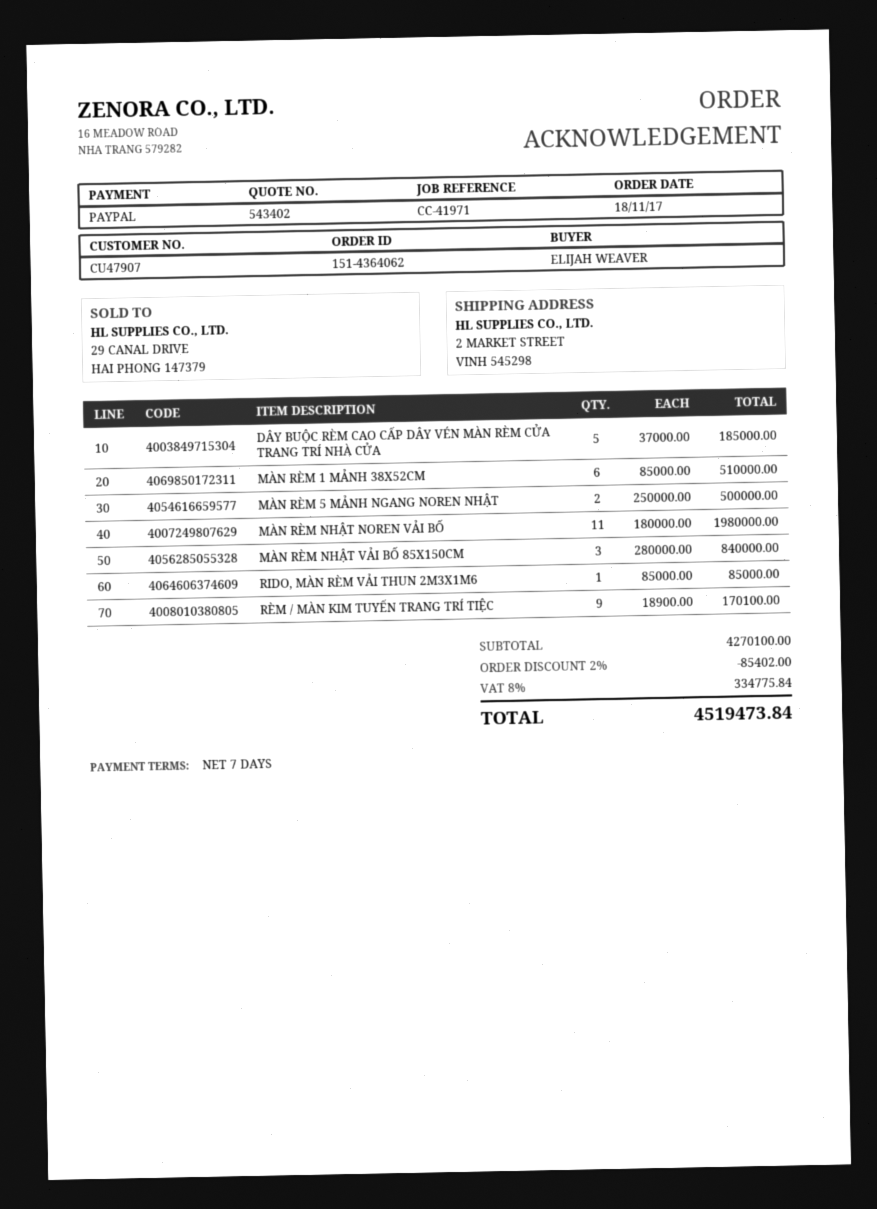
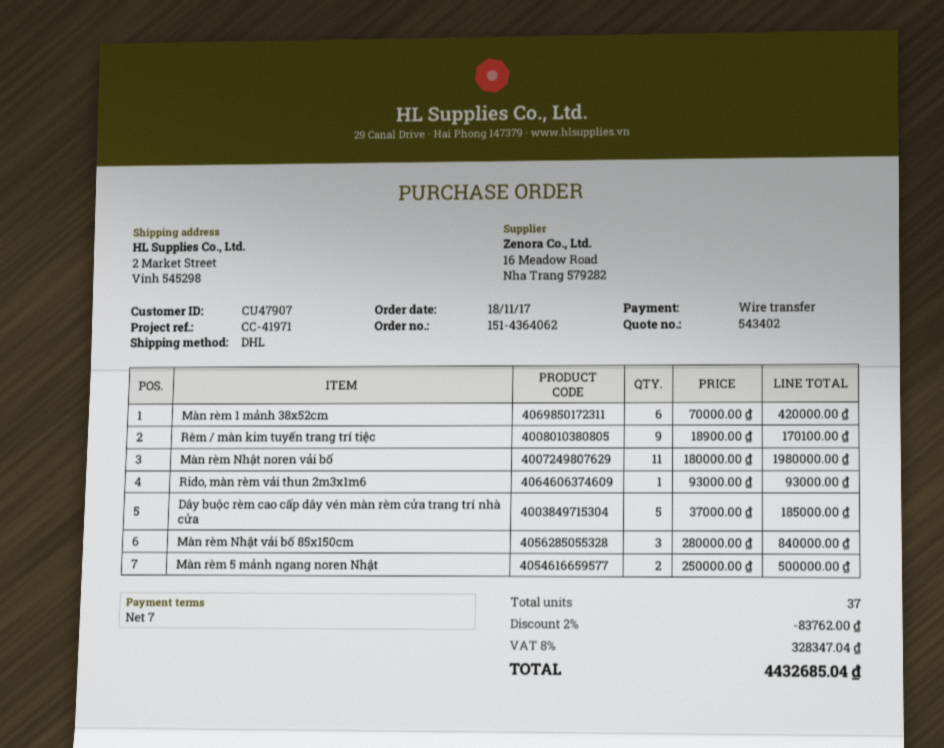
payment method: PayPal -> bank transfer
MÀN RÈM 1 MẢNH 38X52CM: 6 x 85000.00 = 510000.00 -> 6 x 70000.00 = 420000.00
RIDO, MÀN RÈM VẢI THUN 2M3X1M6: 1 x 85000.00 = 85000.00 -> 1 x 93000.00 = 93000.00
discount: 2% = 85402.00 -> 2% = 83762.00
tax: 8% = 334775.84 -> 8% = 328347.04
total: 4519473.84 -> 4432685.04

